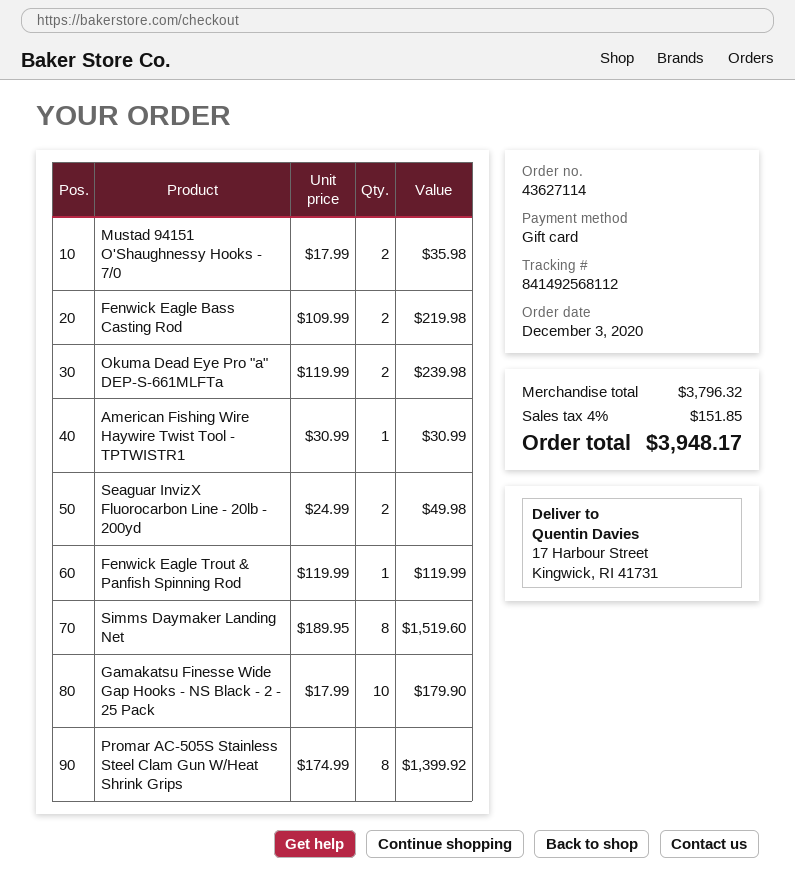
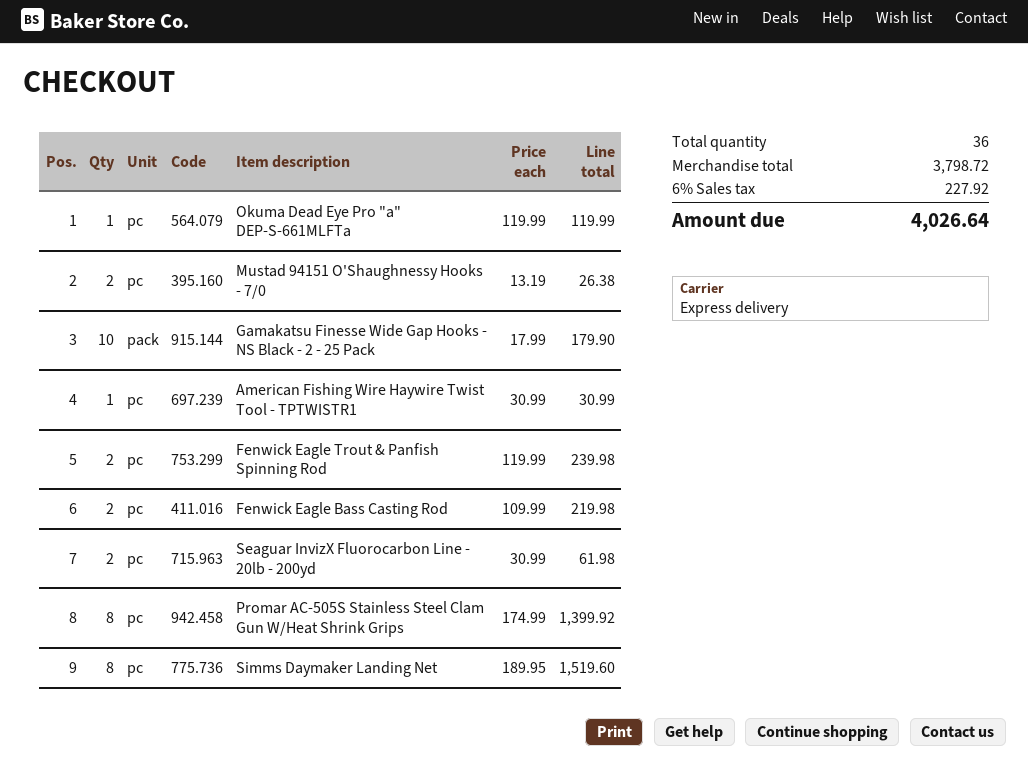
Mustad 94151 O'Shaughnessy Hooks - 7/0: 2 x 17.99 = 35.98 -> 2 x 13.19 = 26.38
Okuma Dead Eye Pro "a" DEP-S-661MLFTa: 2 x 119.99 = 239.98 -> 1 x 119.99 = 119.99
Seaguar InvizX Fluorocarbon Line - 20lb - 200yd: 2 x 24.99 = 49.98 -> 2 x 30.99 = 61.98
Fenwick Eagle Trout & Panfish Spinning Rod: 1 x 119.99 = 119.99 -> 2 x 119.99 = 239.98
subtotal: 3796.32 -> 3798.72
tax: 4% = 151.85 -> 6% = 227.92
total: 3948.17 -> 4026.64

